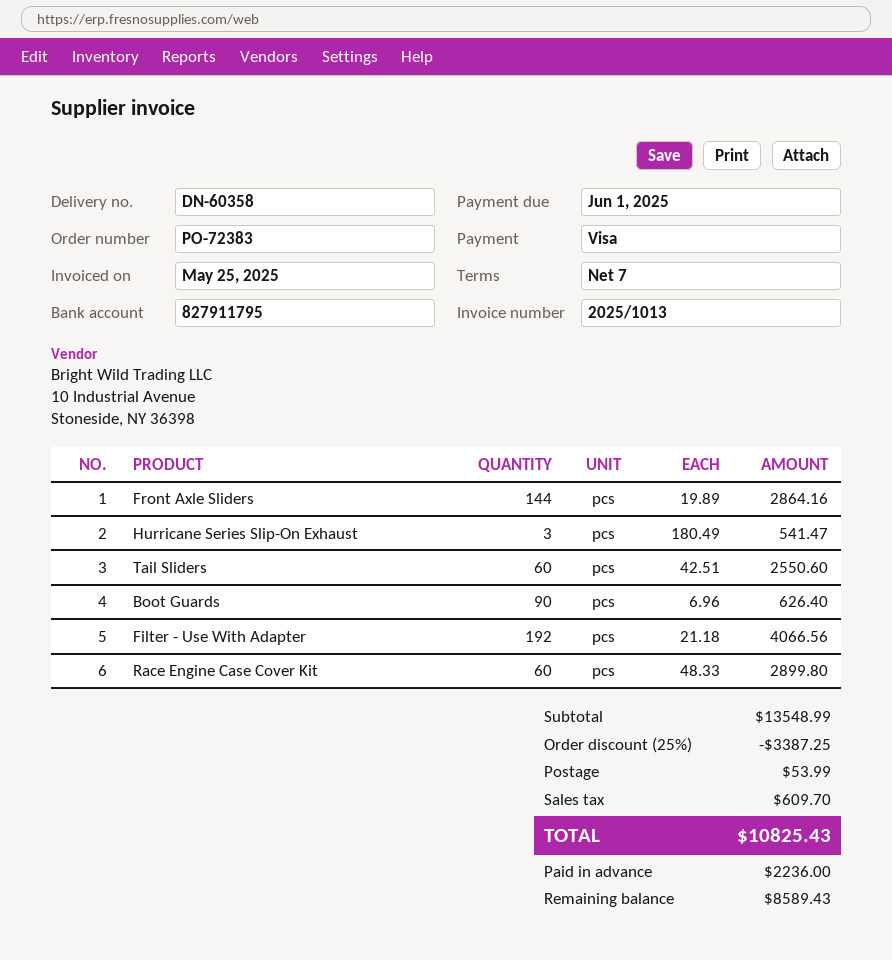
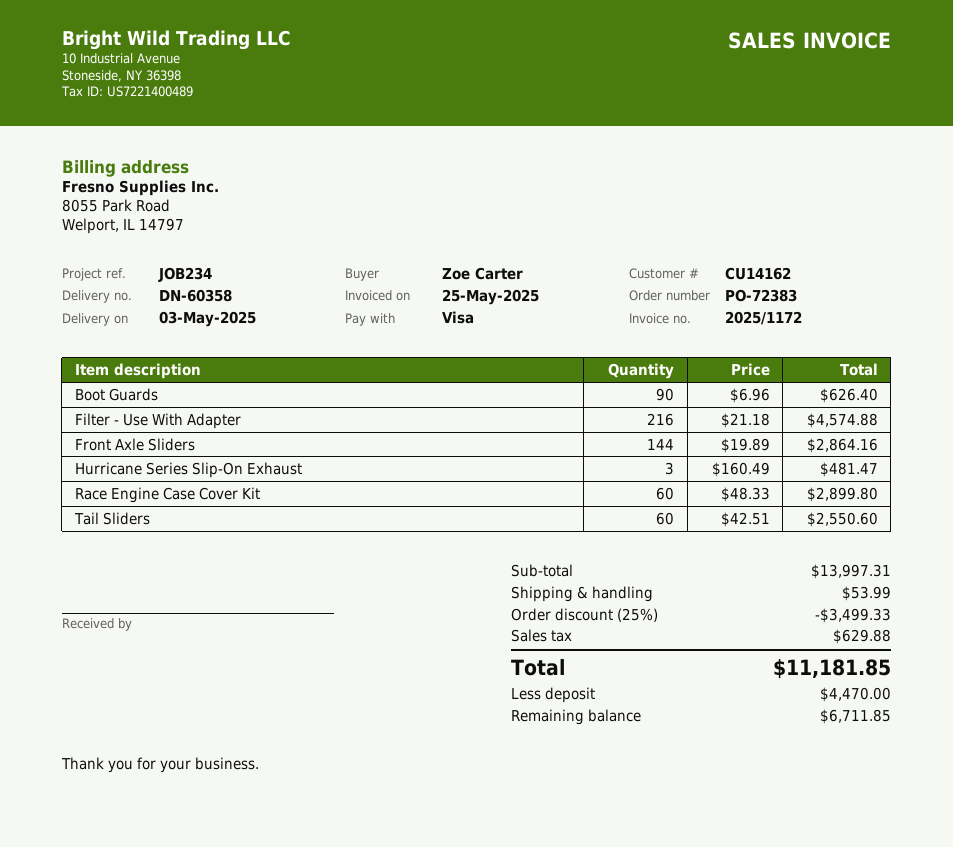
invoice number: 2025/1013 -> 2025/1172
Hurricane Series Slip-On Exhaust: 3 x 180.49 = 541.47 -> 3 x 160.49 = 481.47
Filter - Use With Adapter: 192 x 21.18 = 4066.56 -> 216 x 21.18 = 4574.88
subtotal: 13548.99 -> 13997.31
discount: 25% = 3387.25 -> 25% = 3499.33
tax: 609.70 -> 629.88
total: 10825.43 -> 11181.85
deposit: 2236.00 -> 4470.00
balance: 8589.43 -> 6711.85

